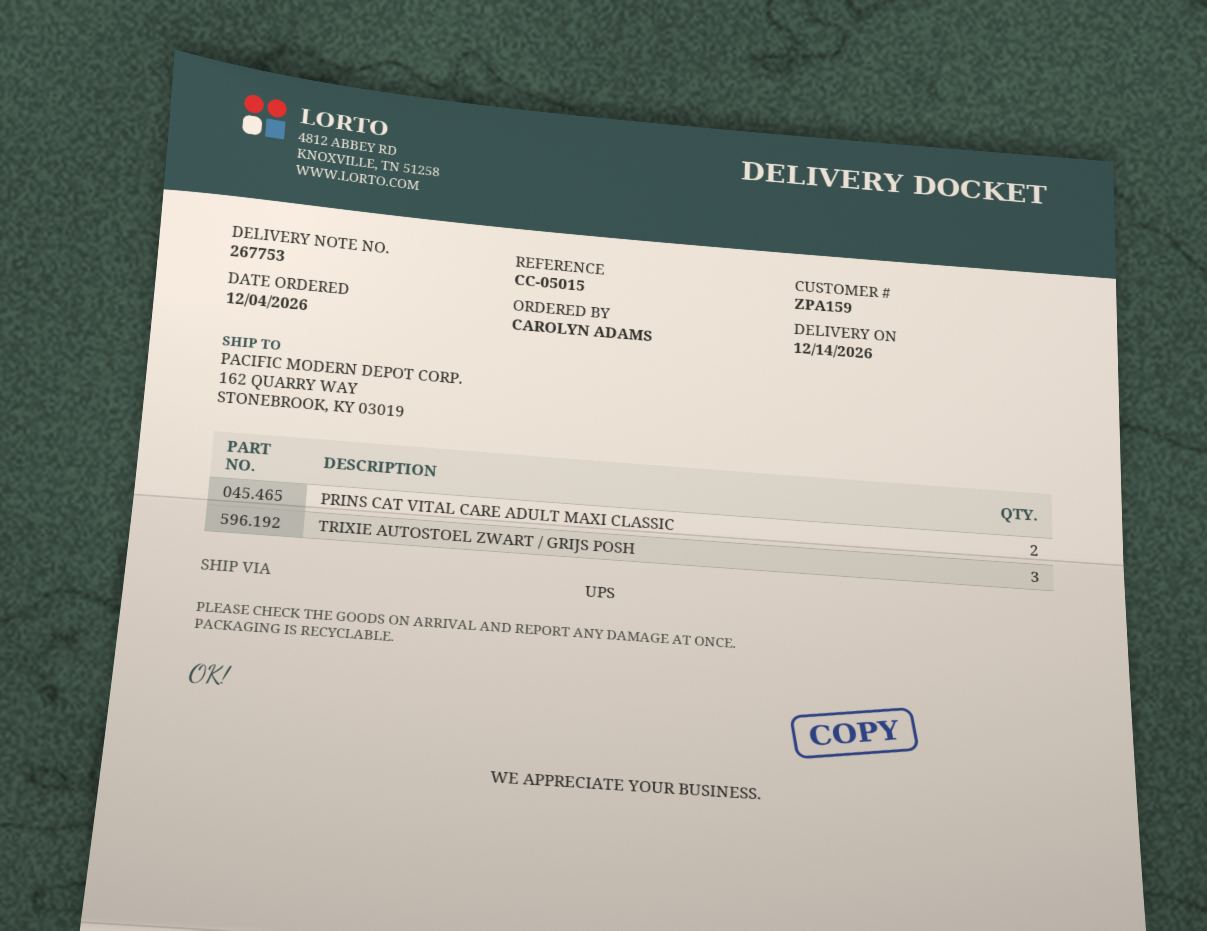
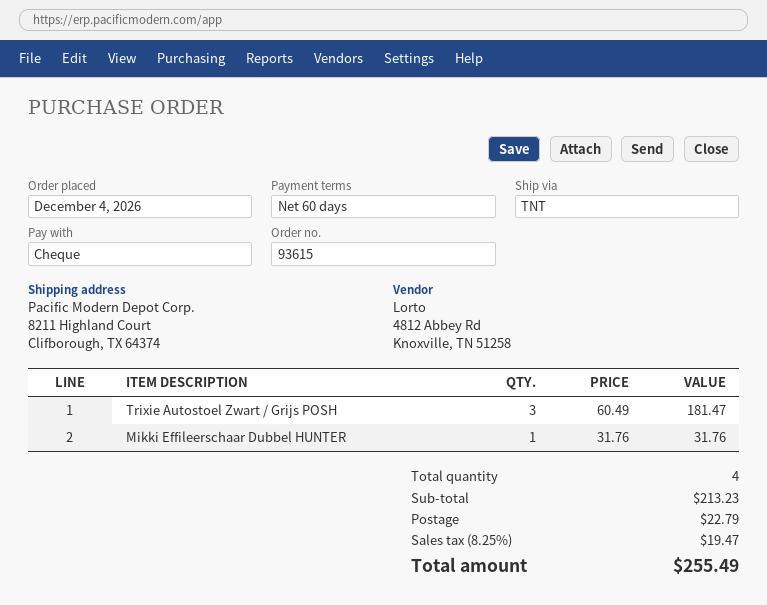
shipping method: UPS -> TNT
ship to: 162 QUARRY WAY, STONEBROOK, KY 03019 -> 8211 Highland Court, Clifborough, TX 64374
PRINS CAT VITAL CARE ADULT MAXI CLASSIC: 2 -> none
Mikki Effileerschaar Dubbel HUNTER: none -> 1

